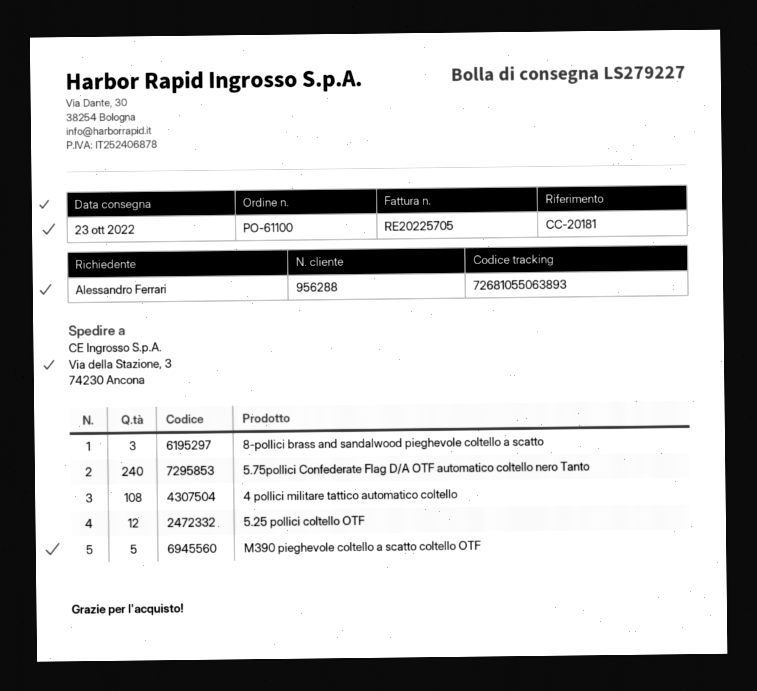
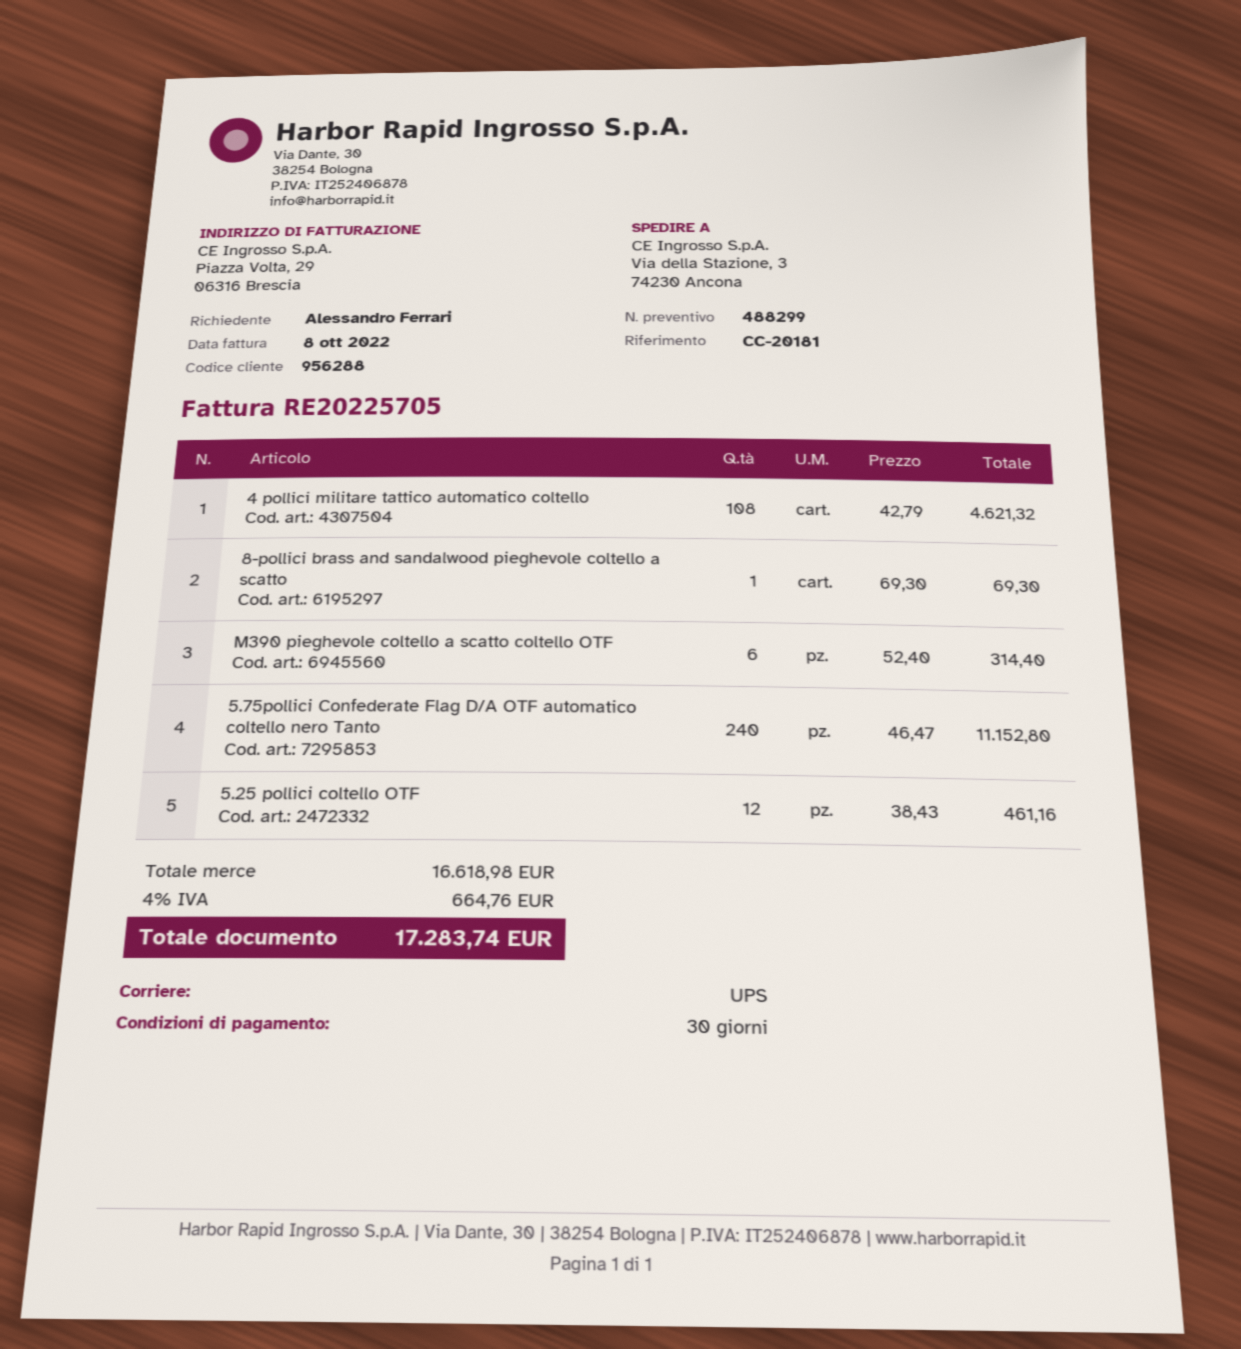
8-pollici brass and sandalwood pieghevole coltello a scatto: 3 -> 1
M390 pieghevole coltello a scatto coltello OTF: 5 -> 6

